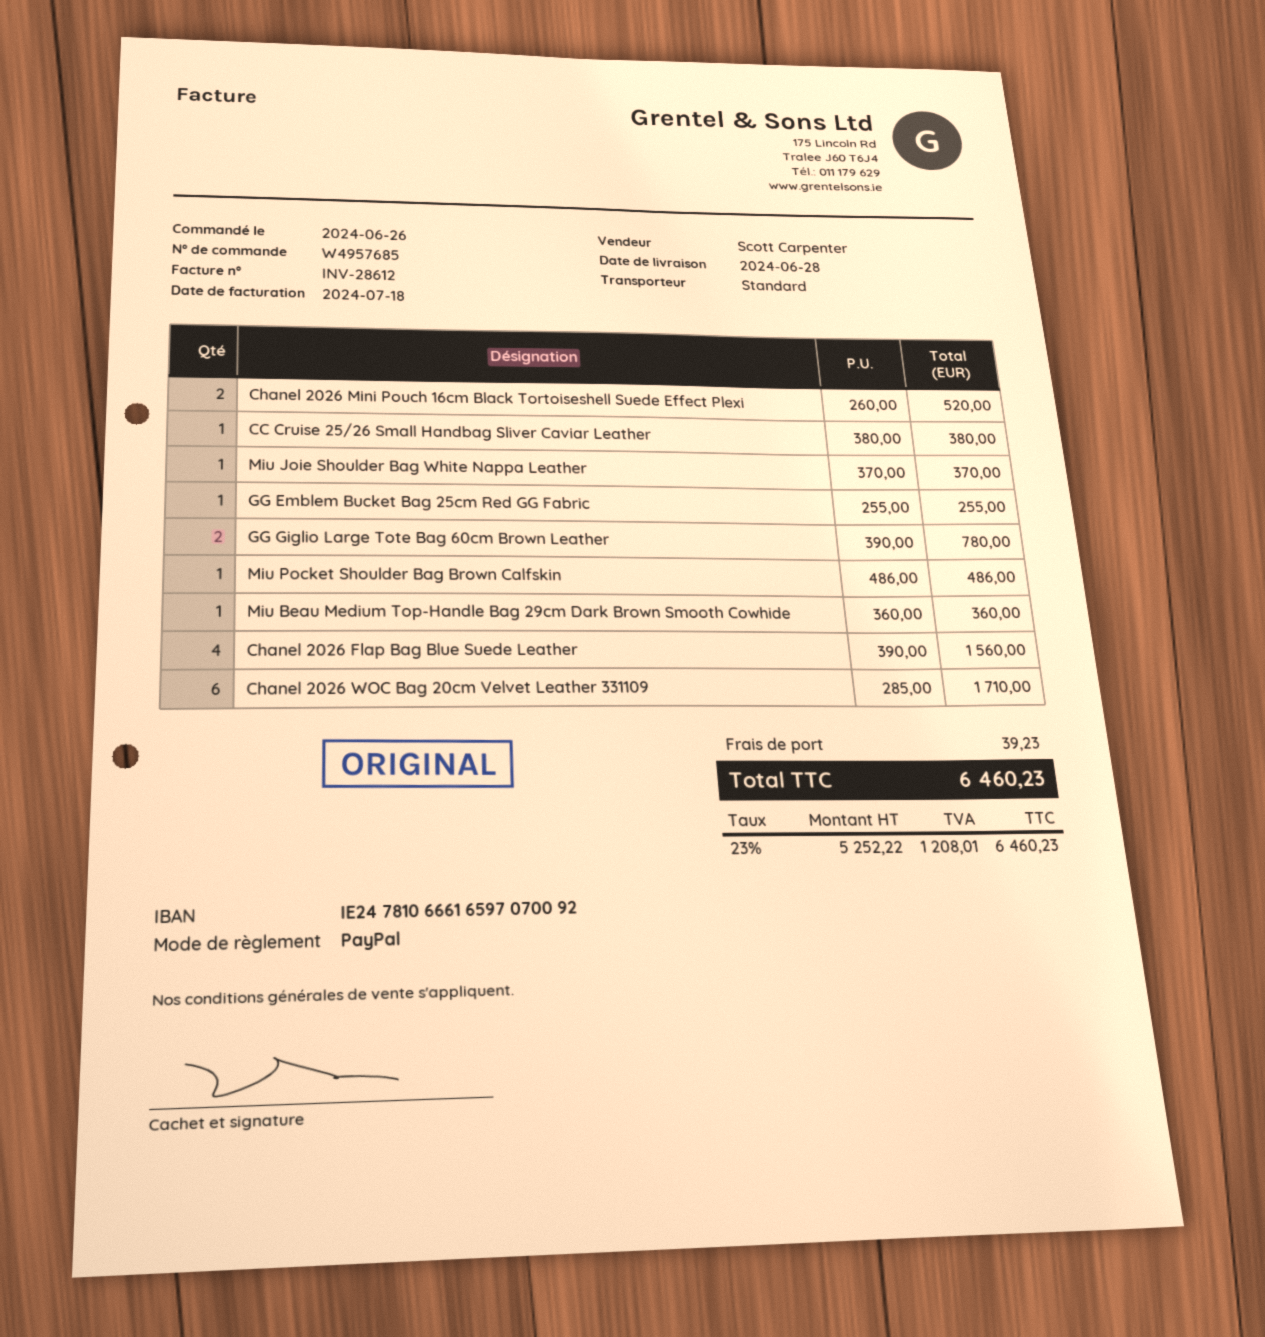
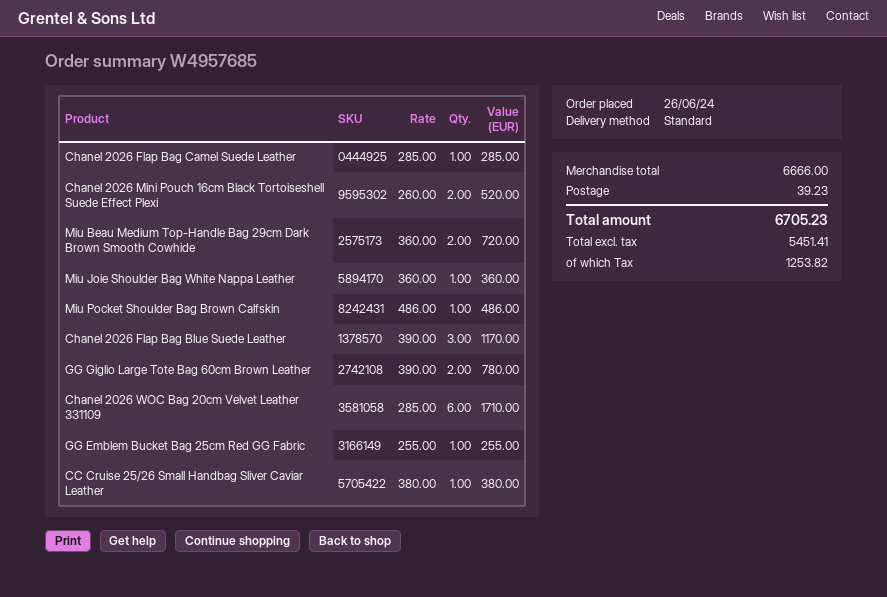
Miu Joie Shoulder Bag White Nappa Leather: 1 x 370.00 = 370.00 -> 1 x 360.00 = 360.00
Miu Beau Medium Top-Handle Bag 29cm Dark Brown Smooth Cowhide: 1 x 360.00 = 360.00 -> 2 x 360.00 = 720.00
Chanel 2026 Flap Bag Blue Suede Leather: 4 x 390.00 = 1560.00 -> 3 x 390.00 = 1170.00
Chanel 2026 Flap Bag Camel Suede Leather: none -> 1 x 285.00 = 285.00
net: 5252.22 -> 5451.41
tax: 1208.01 -> 1253.82
total: 6460.23 -> 6705.23

